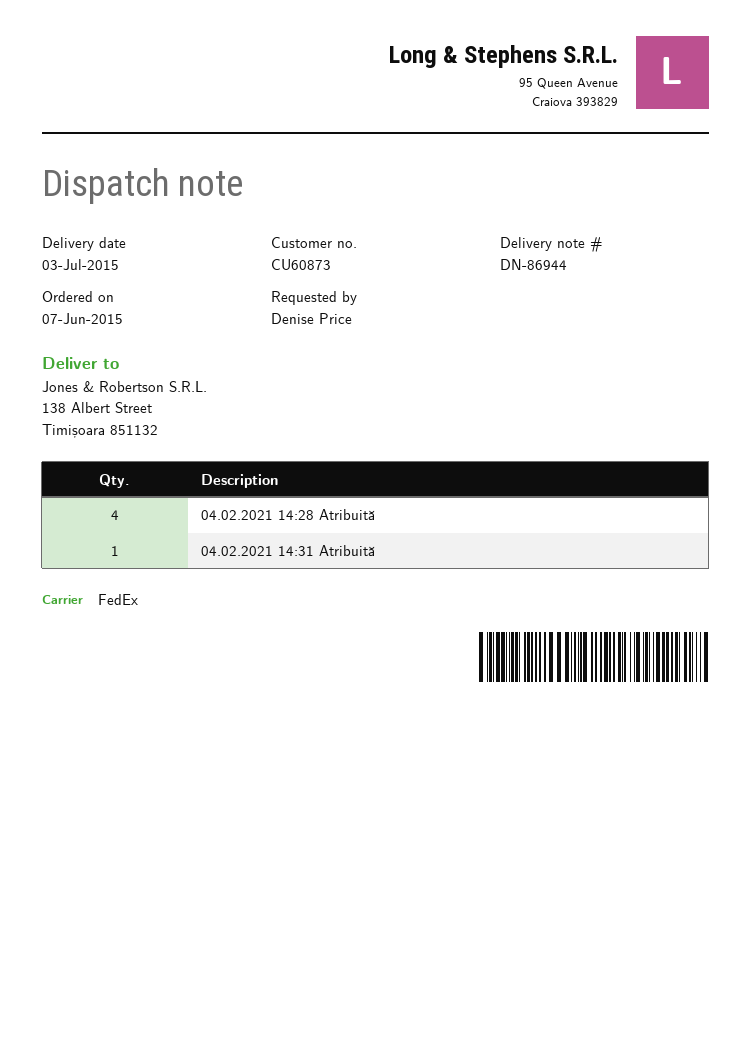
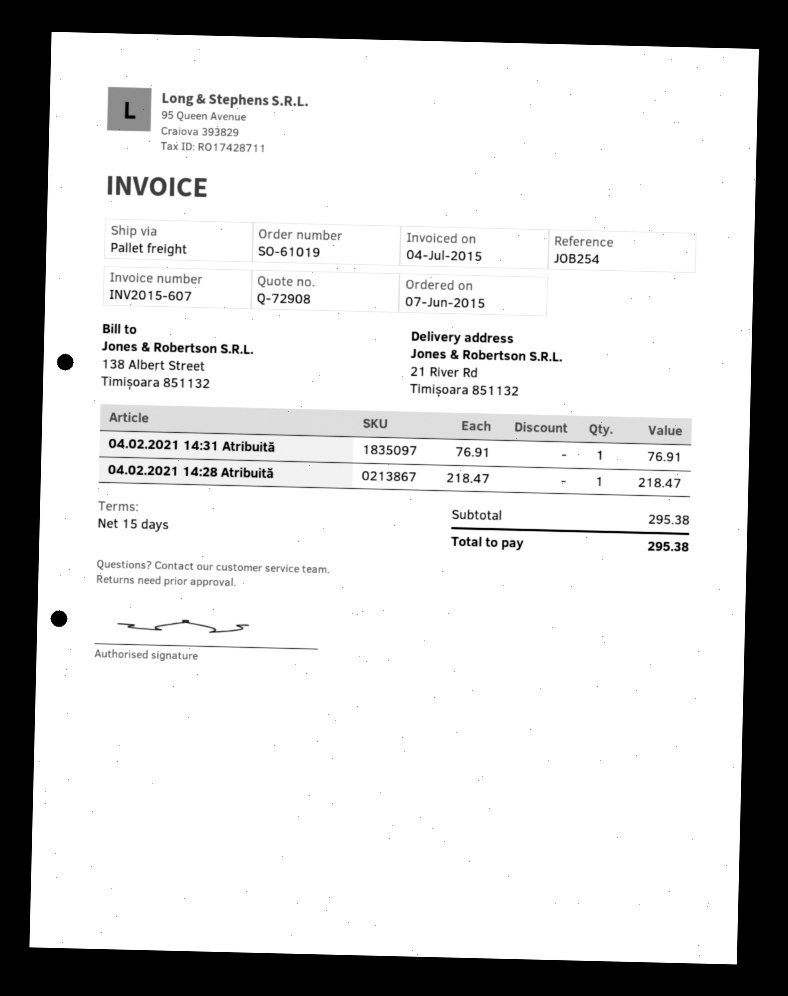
shipping method: FedEx -> pallet freight
ship to: 138 Albert Street, Timișoara 851132 -> 21 River Rd, Timișoara 851132
04.02.2021 14:28 Atribuită: 4 -> 1

